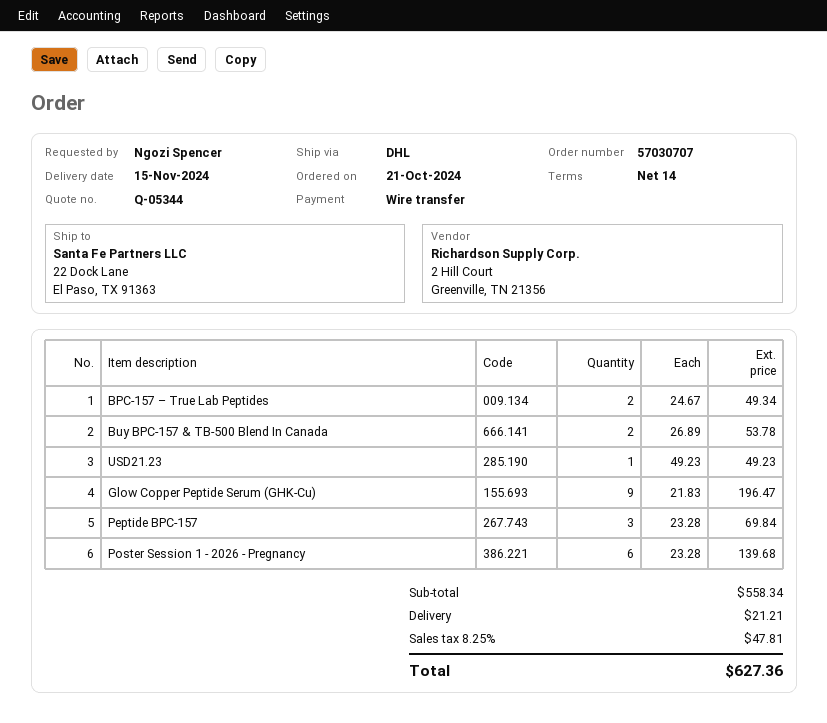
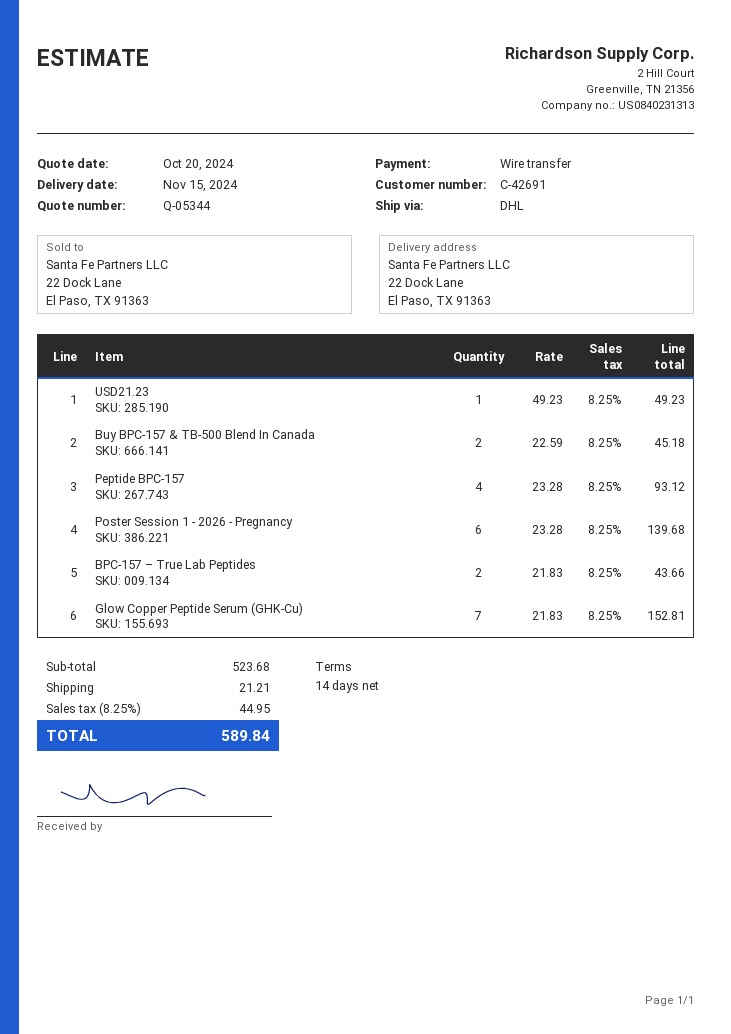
BPC-157 – True Lab Peptides: 2 x 24.67 = 49.34 -> 2 x 21.83 = 43.66
Buy BPC-157 & TB-500 Blend In Canada: 2 x 26.89 = 53.78 -> 2 x 22.59 = 45.18
Glow Copper Peptide Serum (GHK-Cu): 9 x 21.83 = 196.47 -> 7 x 21.83 = 152.81
Peptide BPC-157: 3 x 23.28 = 69.84 -> 4 x 23.28 = 93.12
subtotal: 558.34 -> 523.68
tax: 8.25% = 47.81 -> 8.25% = 44.95
total: 627.36 -> 589.84

